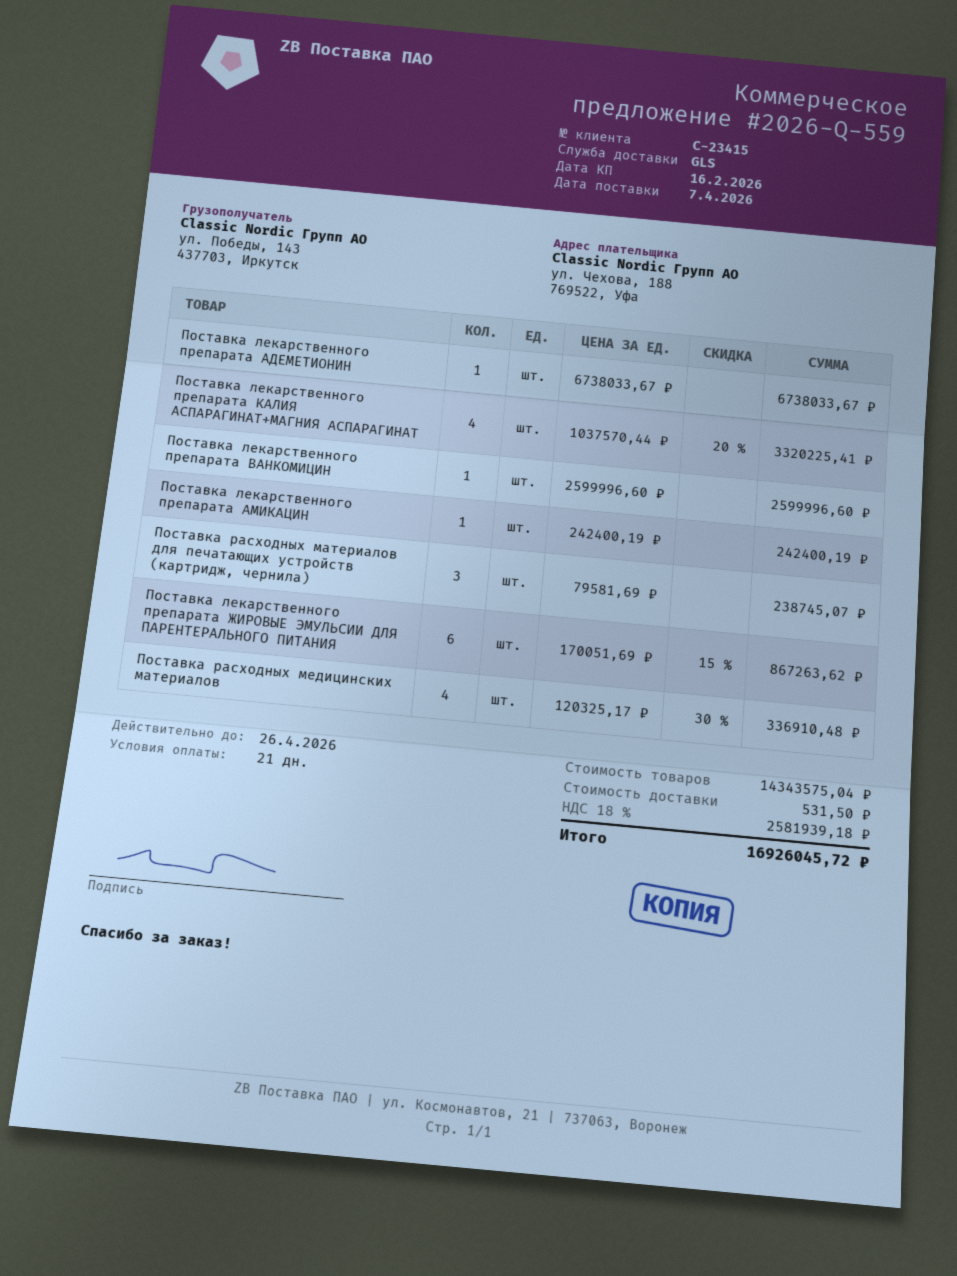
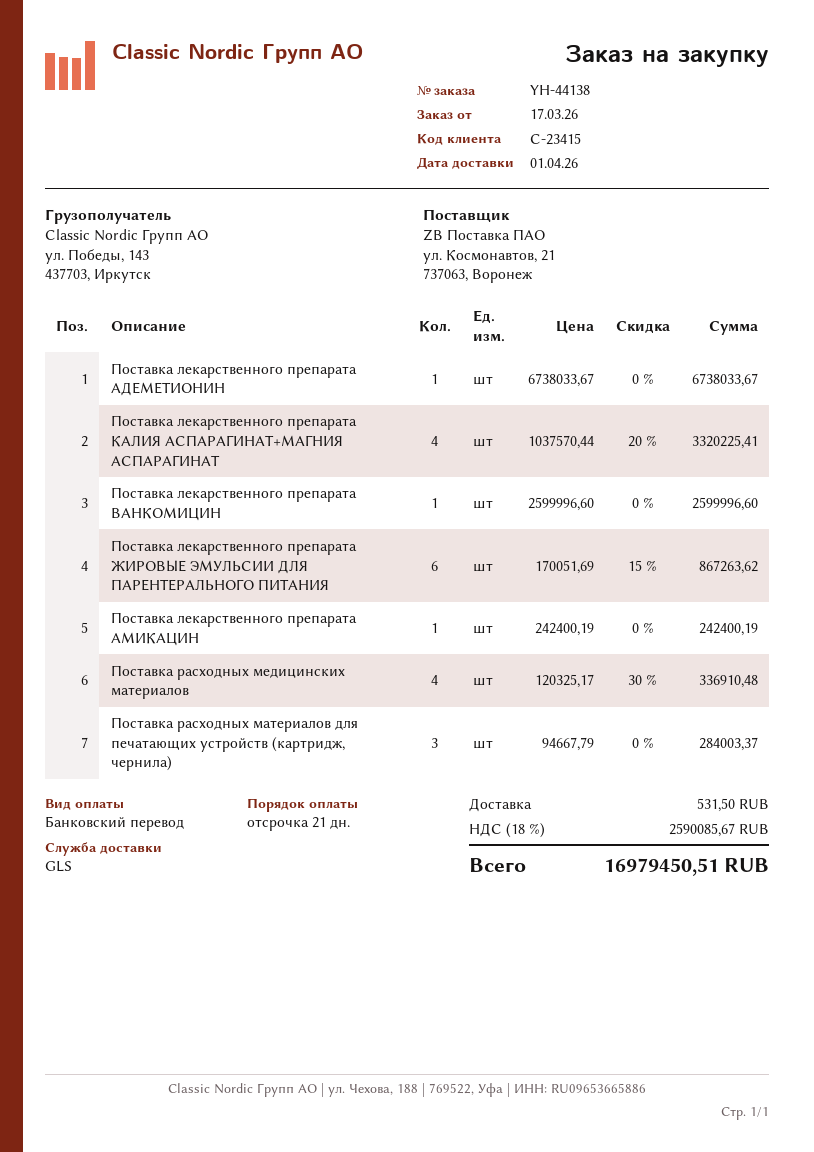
delivery date: 2026-04-07 -> 2026-04-01
Поставка расходных материалов для печатающих устройств (картридж, чернила): 3 x 79581.69 = 238745.07 -> 3 x 94667.79 = 284003.37
tax: 18% = 2581939.18 -> 18% = 2590085.67
total: 16926045.72 -> 16979450.51

